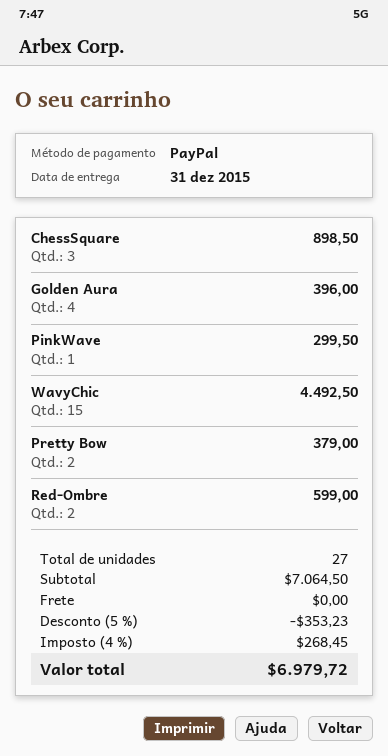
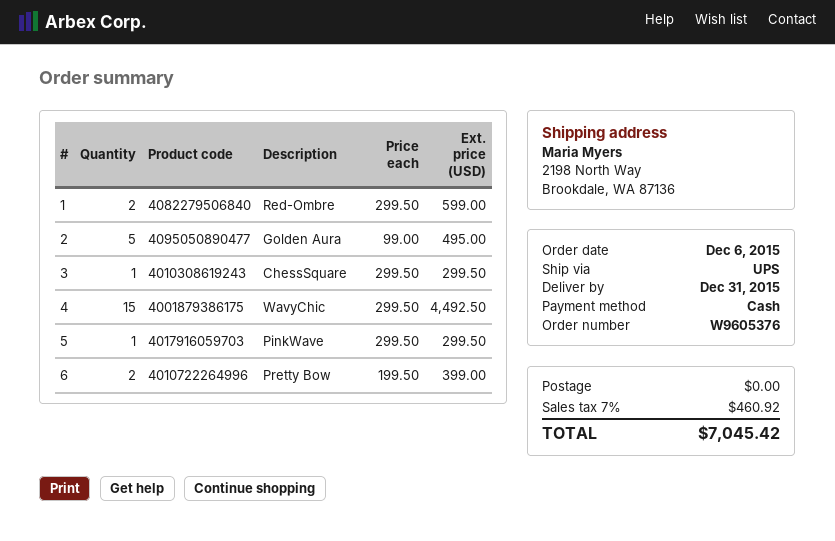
payment method: PayPal -> cash
ChessSquare: 3 for 898.50 -> 1 for 299.50
Golden Aura: 4 for 396.00 -> 5 for 495.00
Pretty Bow: 2 for 379.00 -> 2 for 399.00
discount: 5% = 353.23 -> none
tax: 4% = 268.45 -> 7% = 460.92
total: 6979.72 -> 7045.42

